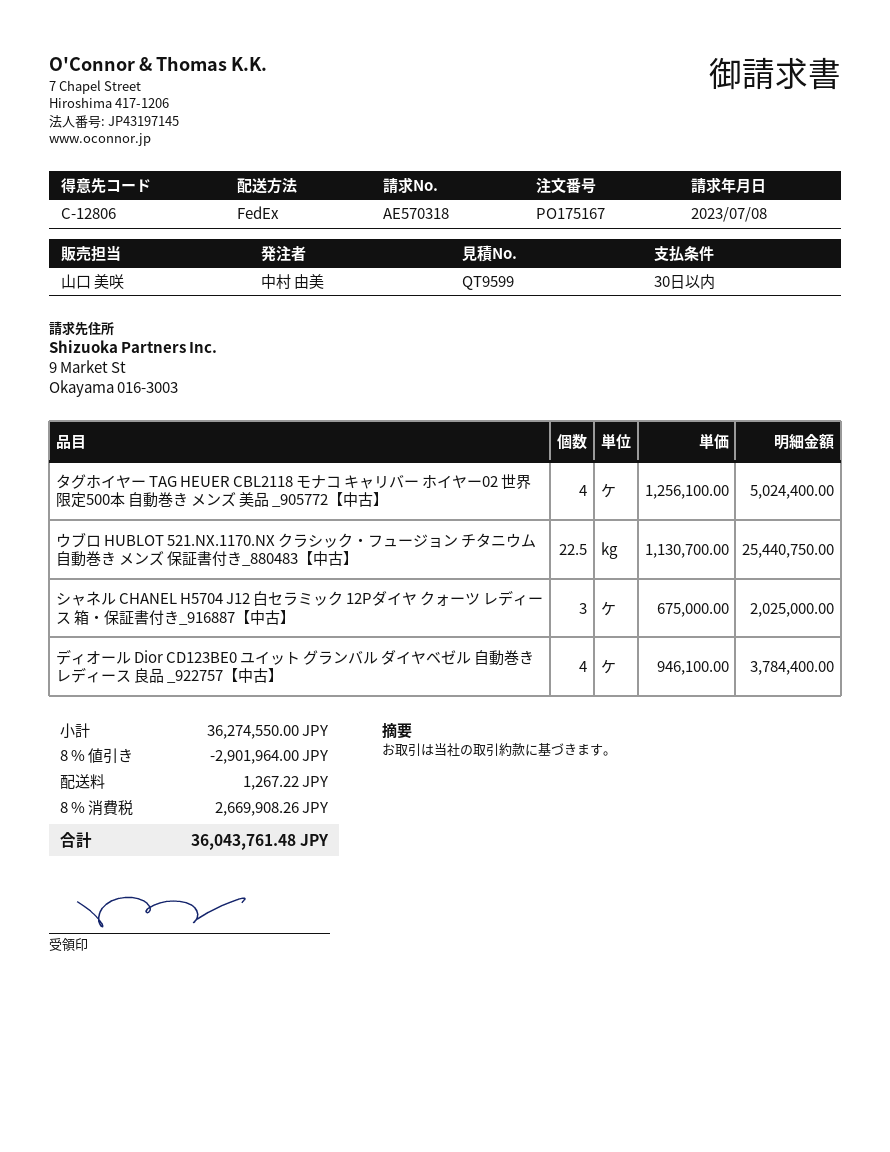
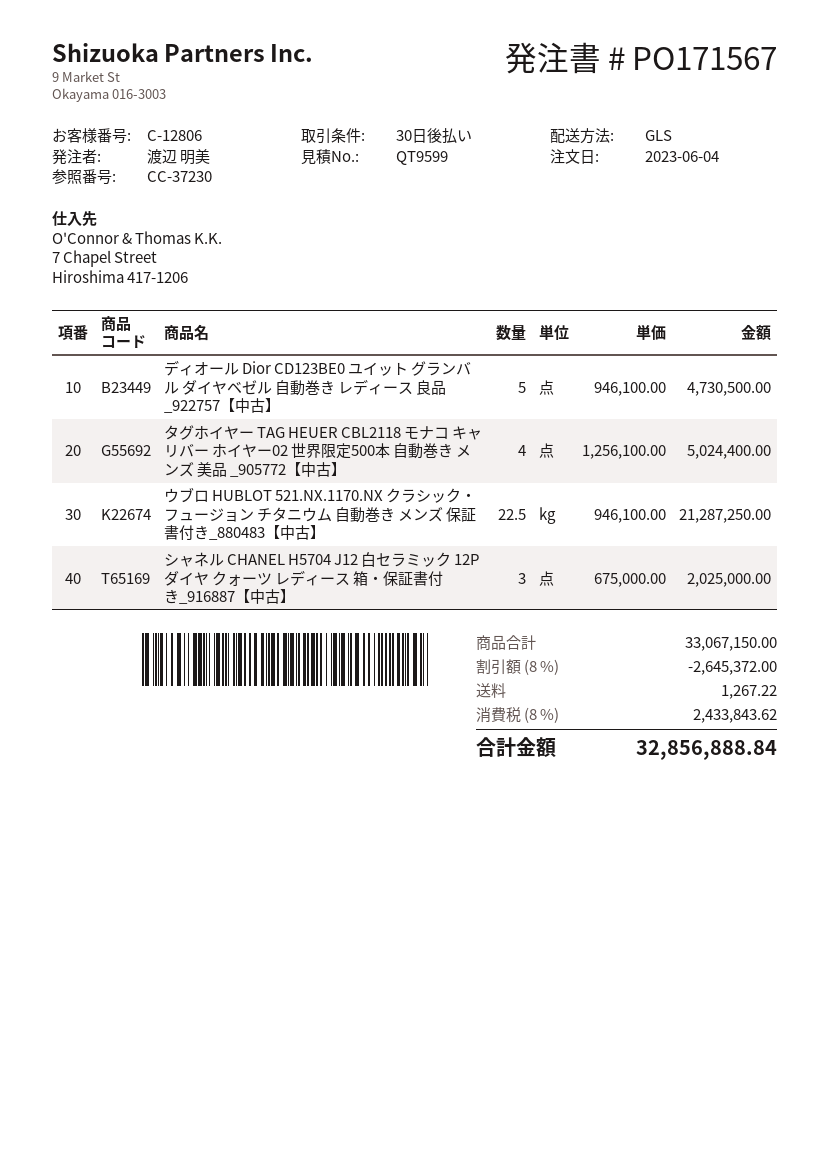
order number: PO175167 -> PO171567
ordered by: 中村 由美 -> 渡辺 明美
shipping method: FedEx -> GLS
ウブロ HUBLOT 521.NX.1170.NX クラシック・フュージョン チタニウム 自動巻き メンズ 保証書付き_880483【中古】: 22.5 x 1130700.00 = 25440750.00 -> 22.5 x 946100.00 = 21287250.00
ディオール Dior CD123BE0 ユイット グランバル ダイヤベゼル 自動巻き レディース 良品 _922757【中古】: 4 x 946100.00 = 3784400.00 -> 5 x 946100.00 = 4730500.00
subtotal: 36274550.00 -> 33067150.00
discount: 8% = 2901964.00 -> 8% = 2645372.00
tax: 8% = 2669908.26 -> 8% = 2433843.62
total: 36043761.48 -> 32856888.84

